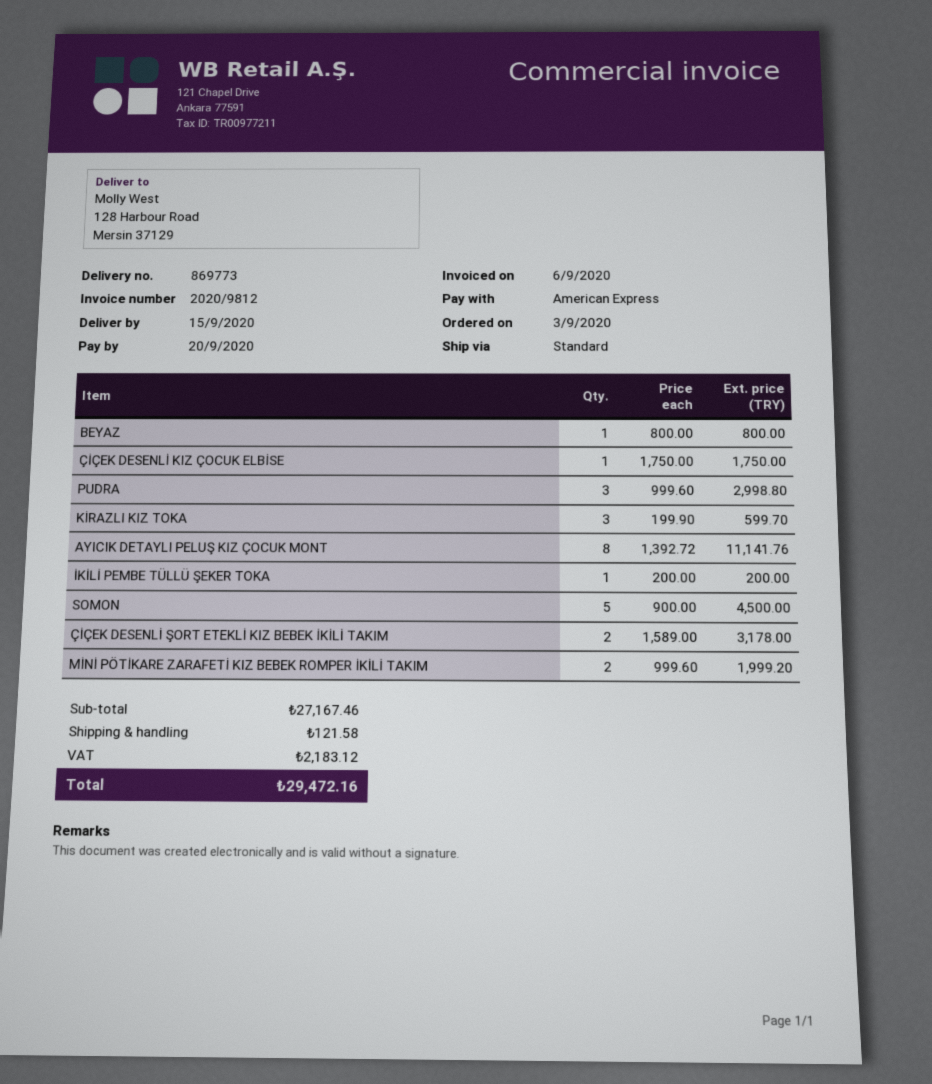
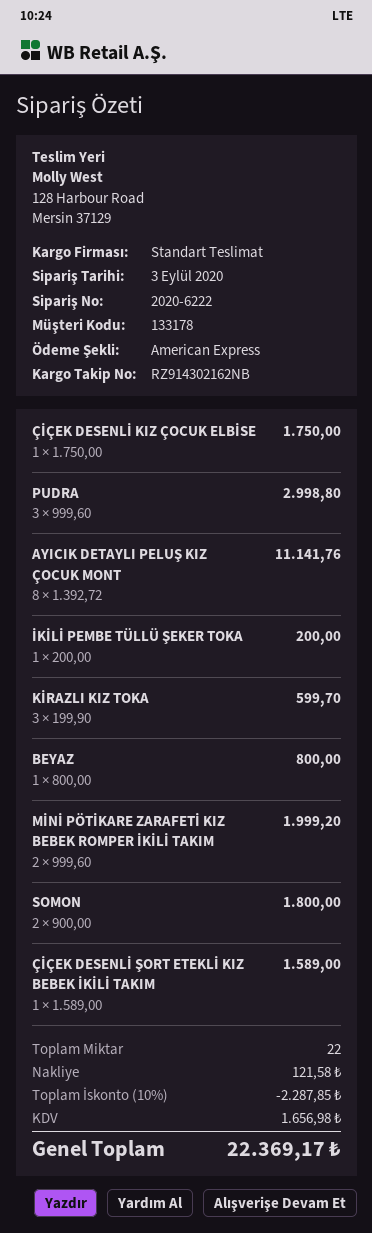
SOMON: 5 x 900.00 = 4500.00 -> 2 x 900.00 = 1800.00
ÇİÇEK DESENLİ ŞORT ETEKLİ KIZ BEBEK İKİLİ TAKIM: 2 x 1589.00 = 3178.00 -> 1 x 1589.00 = 1589.00
discount: none -> 10% = 2287.85
tax: 2183.12 -> 1656.98
total: 29472.16 -> 22369.17

